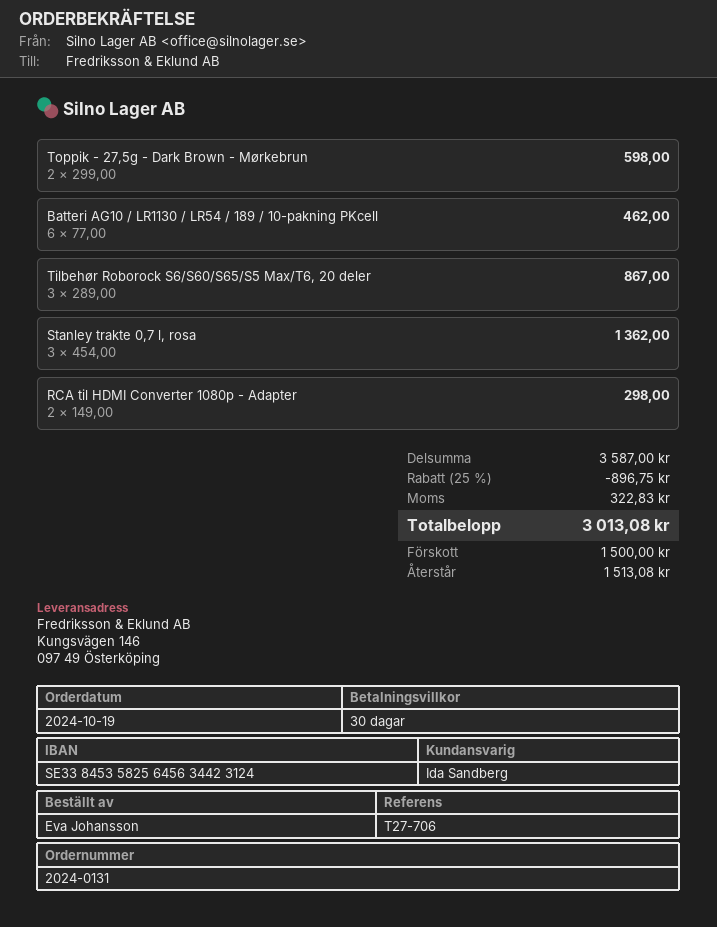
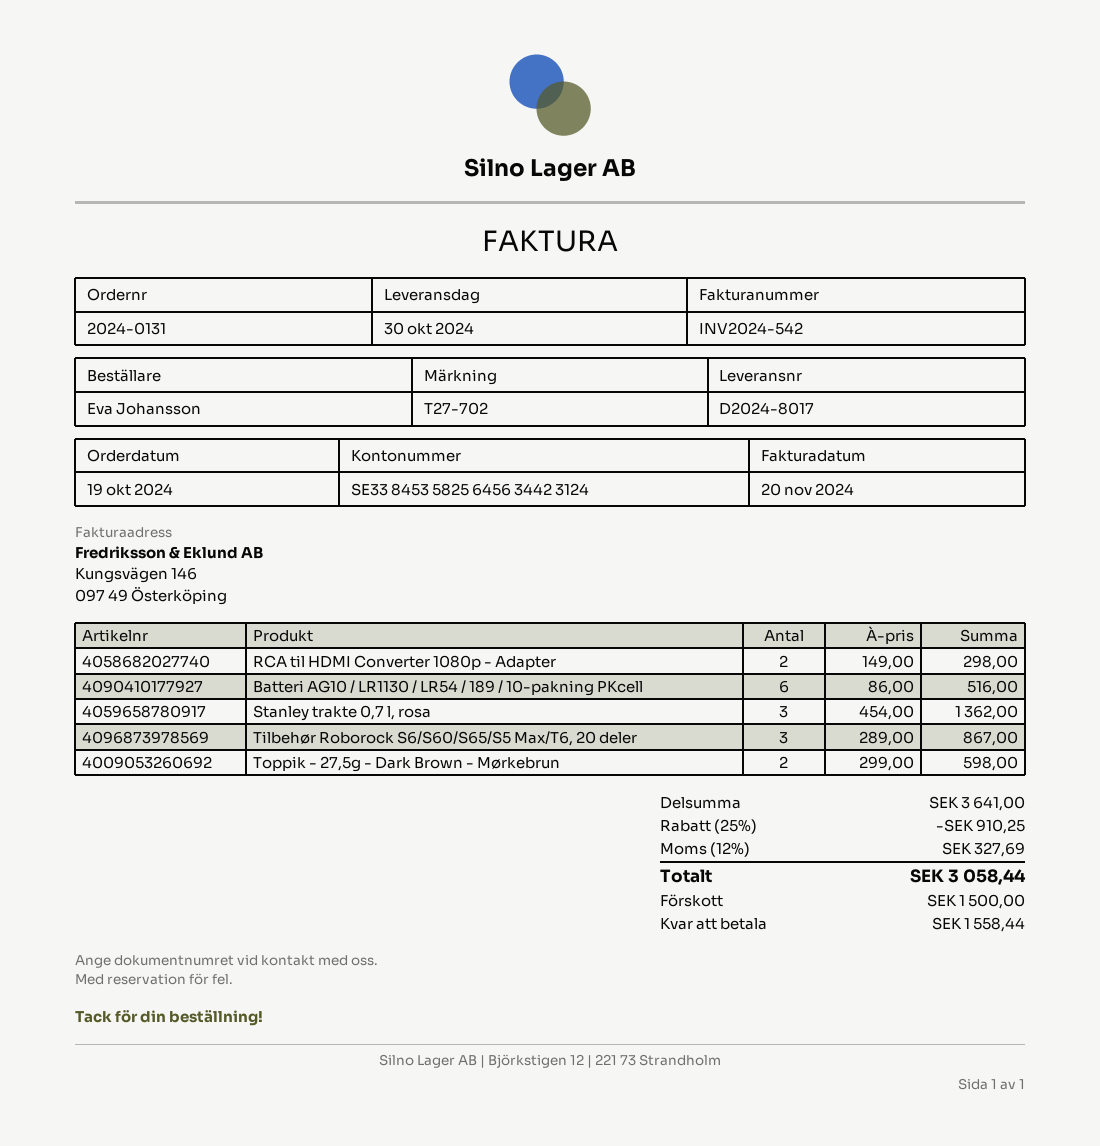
reference: T27-706 -> T27-702
Batteri AG10 / LR1130 / LR54 / 189 / 10-pakning PKcell: 6 x 77.00 = 462.00 -> 6 x 86.00 = 516.00
subtotal: 3587.00 -> 3641.00
discount: 25% = 896.75 -> 25% = 910.25
tax: 322.83 -> 327.69
total: 3013.08 -> 3058.44
balance: 1513.08 -> 1558.44

